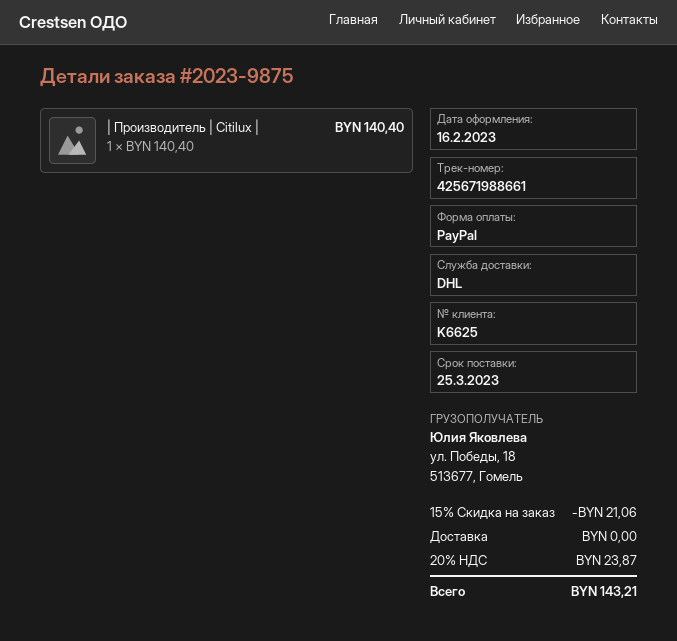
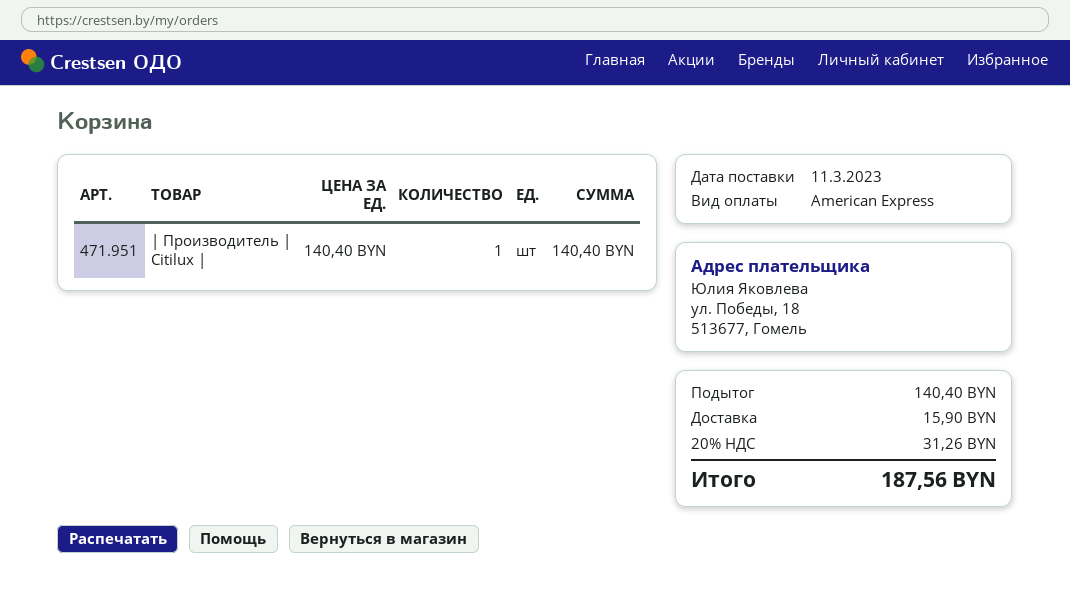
delivery date: 2023-03-25 -> 2023-03-11
payment method: PayPal -> American Express
discount: 15% = 21.06 -> none
shipping: 0.00 -> 15.90
tax: 20% = 23.87 -> 20% = 31.26
total: 143.21 -> 187.56

